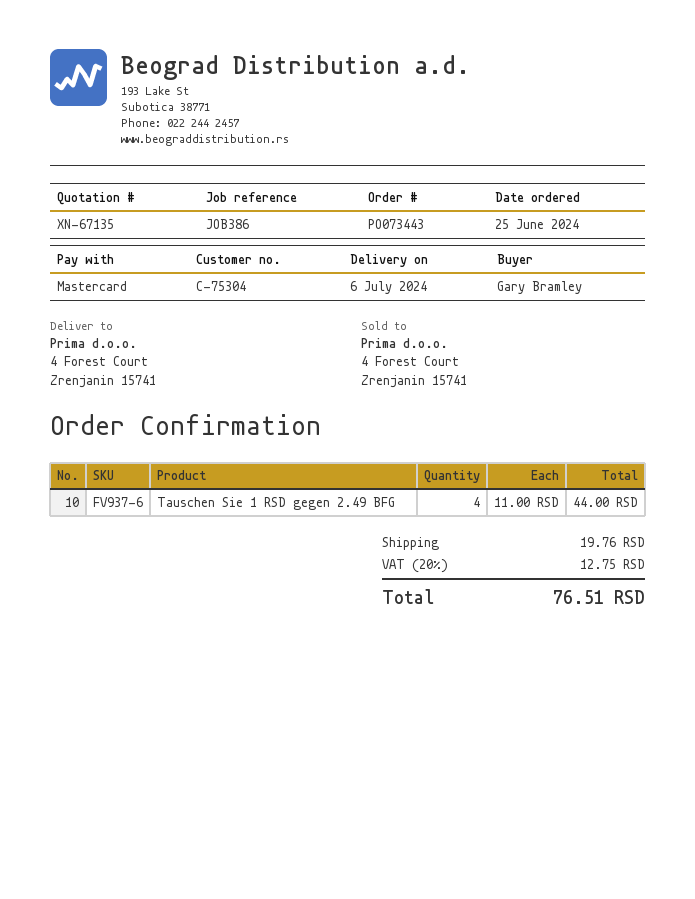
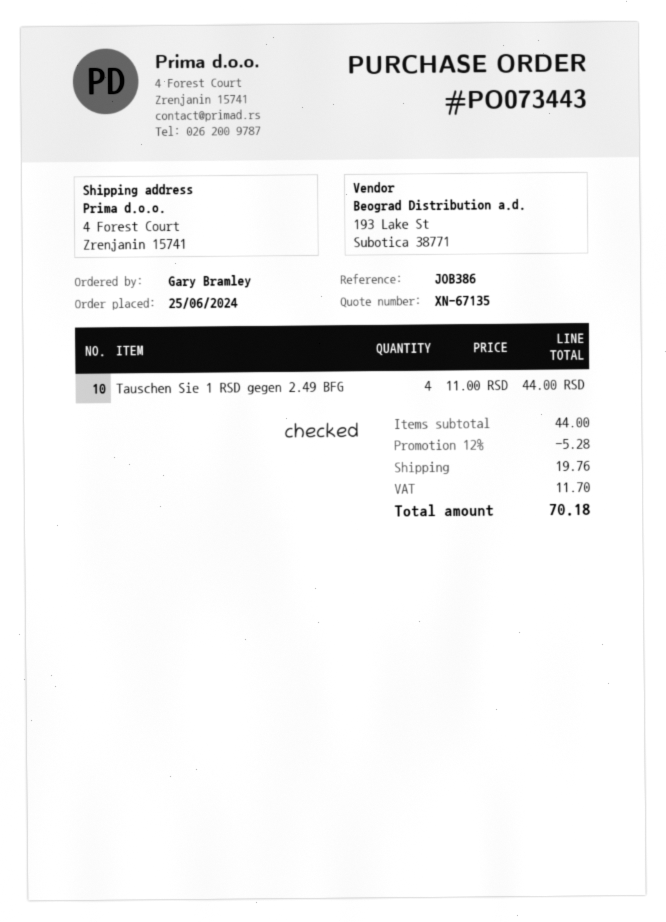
discount: none -> 12% = 5.28
tax: 12.75 -> 11.70
total: 76.51 -> 70.18

